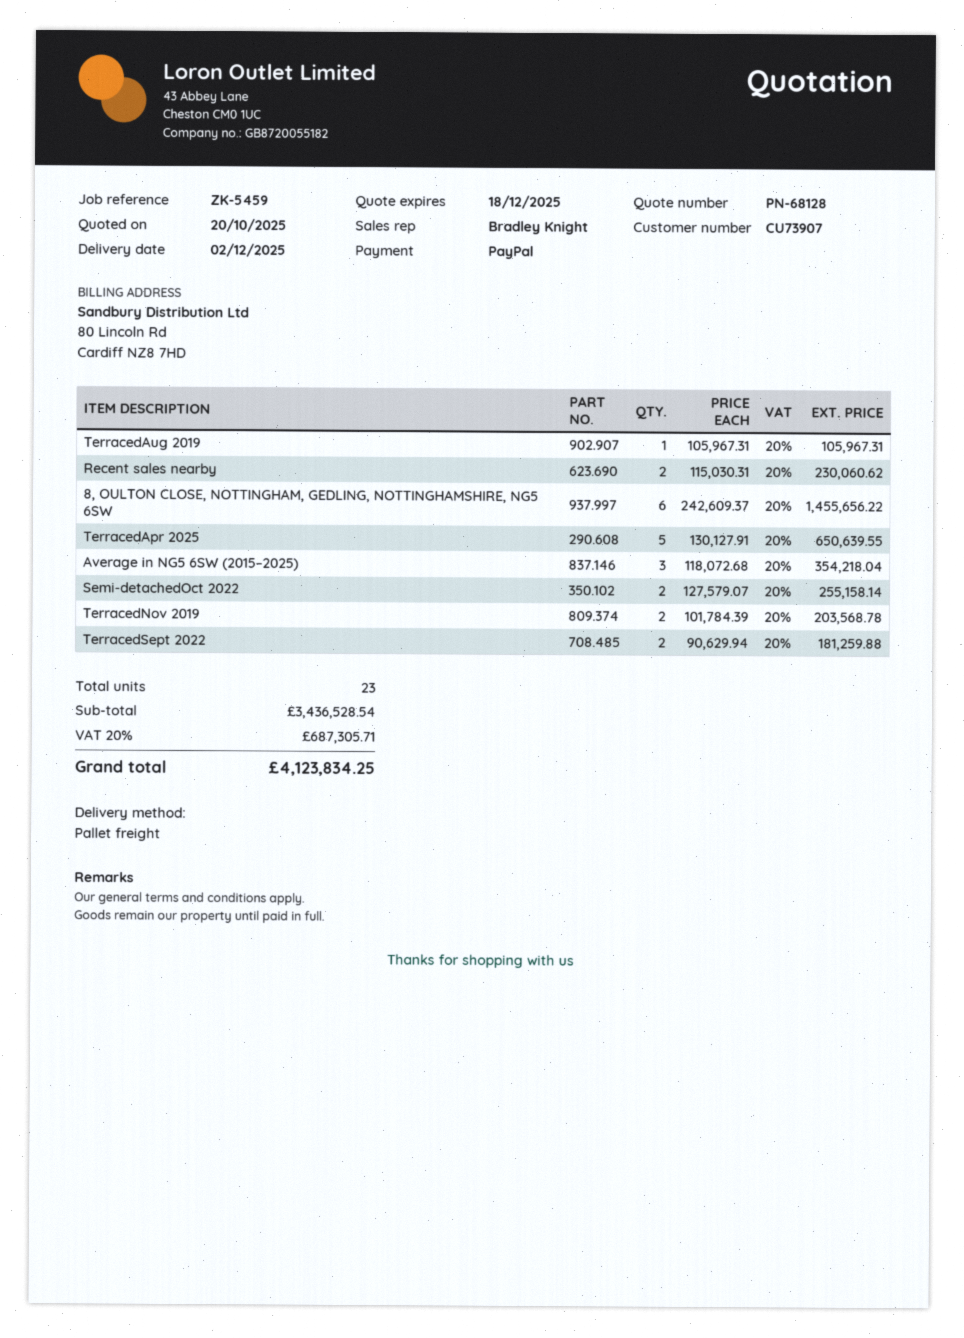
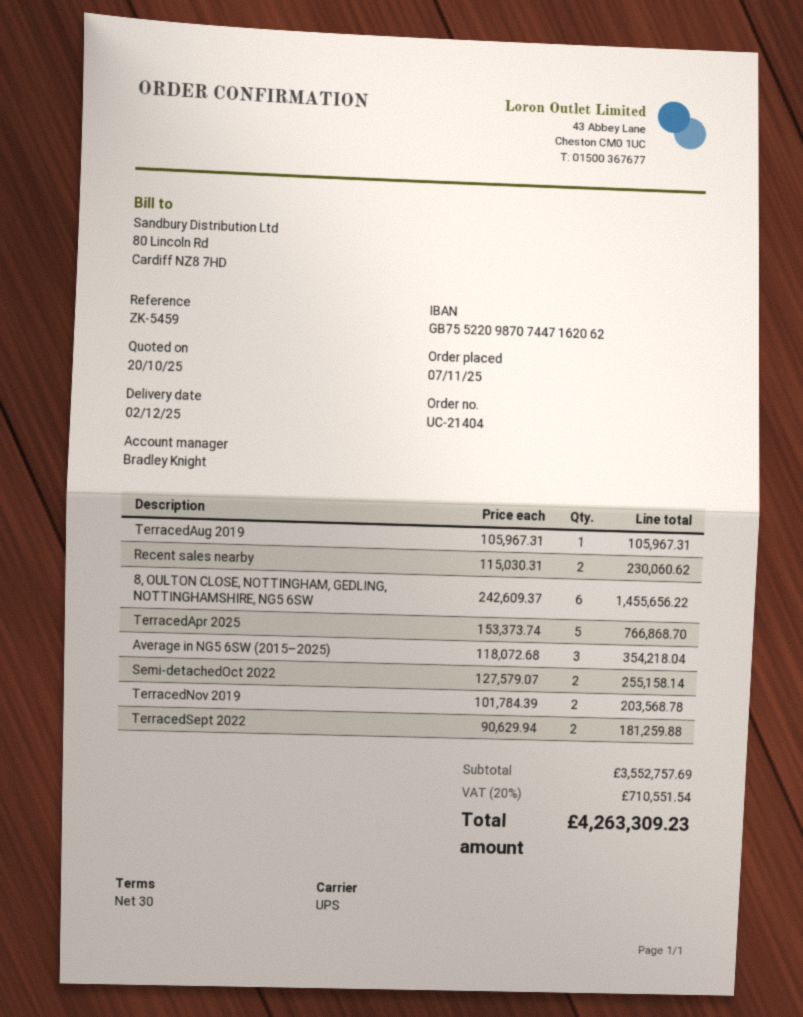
shipping method: pallet freight -> UPS
TerracedApr 2025: 5 x 130127.91 = 650639.55 -> 5 x 153373.74 = 766868.70
subtotal: 3436528.54 -> 3552757.69
tax: 20% = 687305.71 -> 20% = 710551.54
total: 4123834.25 -> 4263309.23

